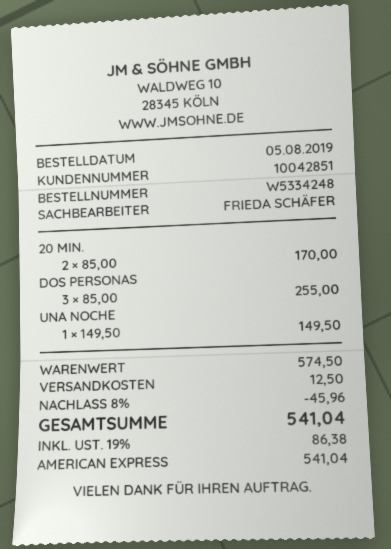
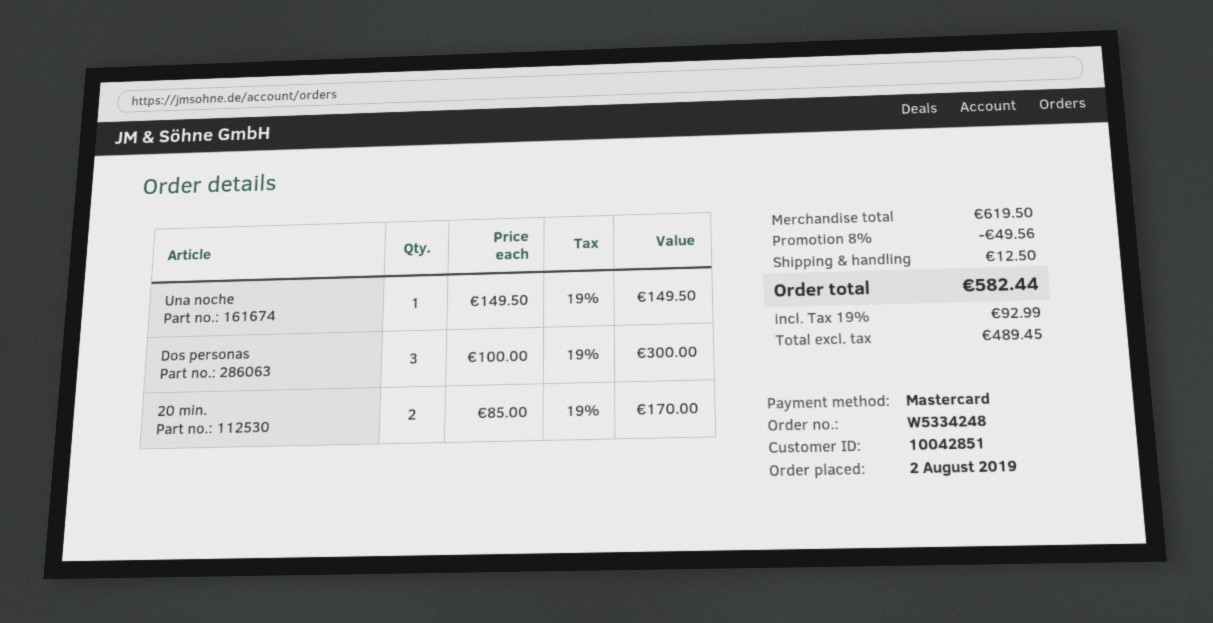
order date: 2019-08-05 -> 2019-08-02
payment method: American Express -> Mastercard
DOS PERSONAS: 3 x 85.00 = 255.00 -> 3 x 100.00 = 300.00
subtotal: 574.50 -> 619.50
discount: 8% = 45.96 -> 8% = 49.56
tax: 19% = 86.38 -> 19% = 92.99
total: 541.04 -> 582.44

